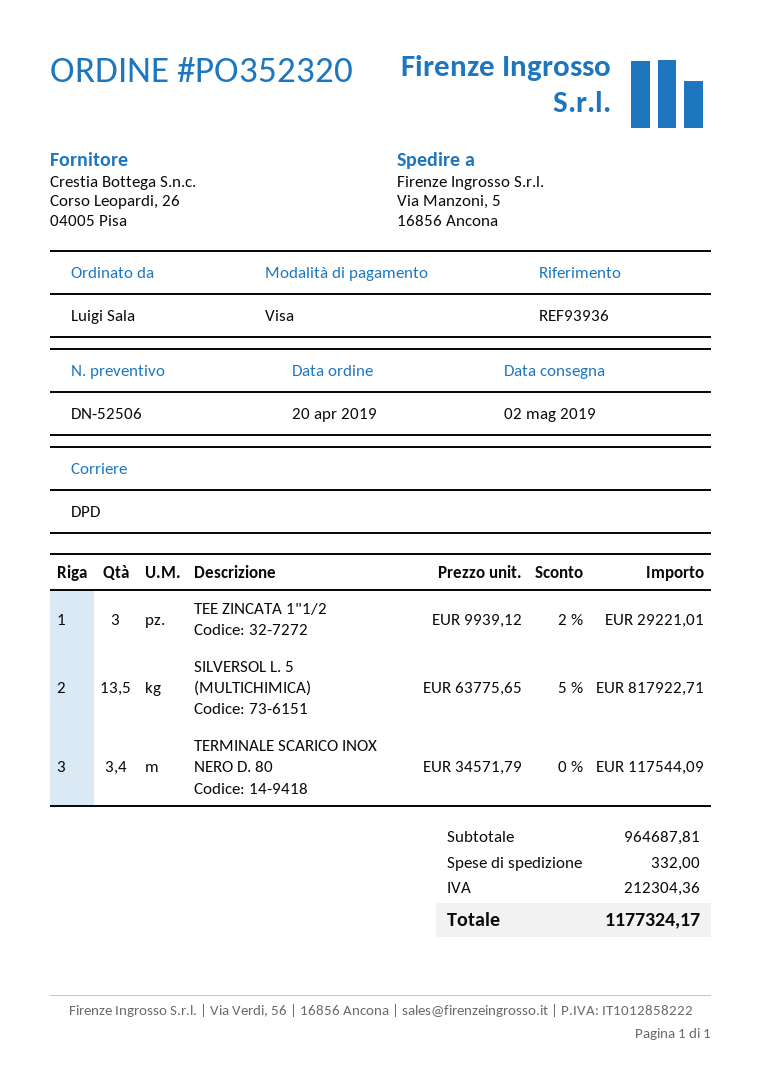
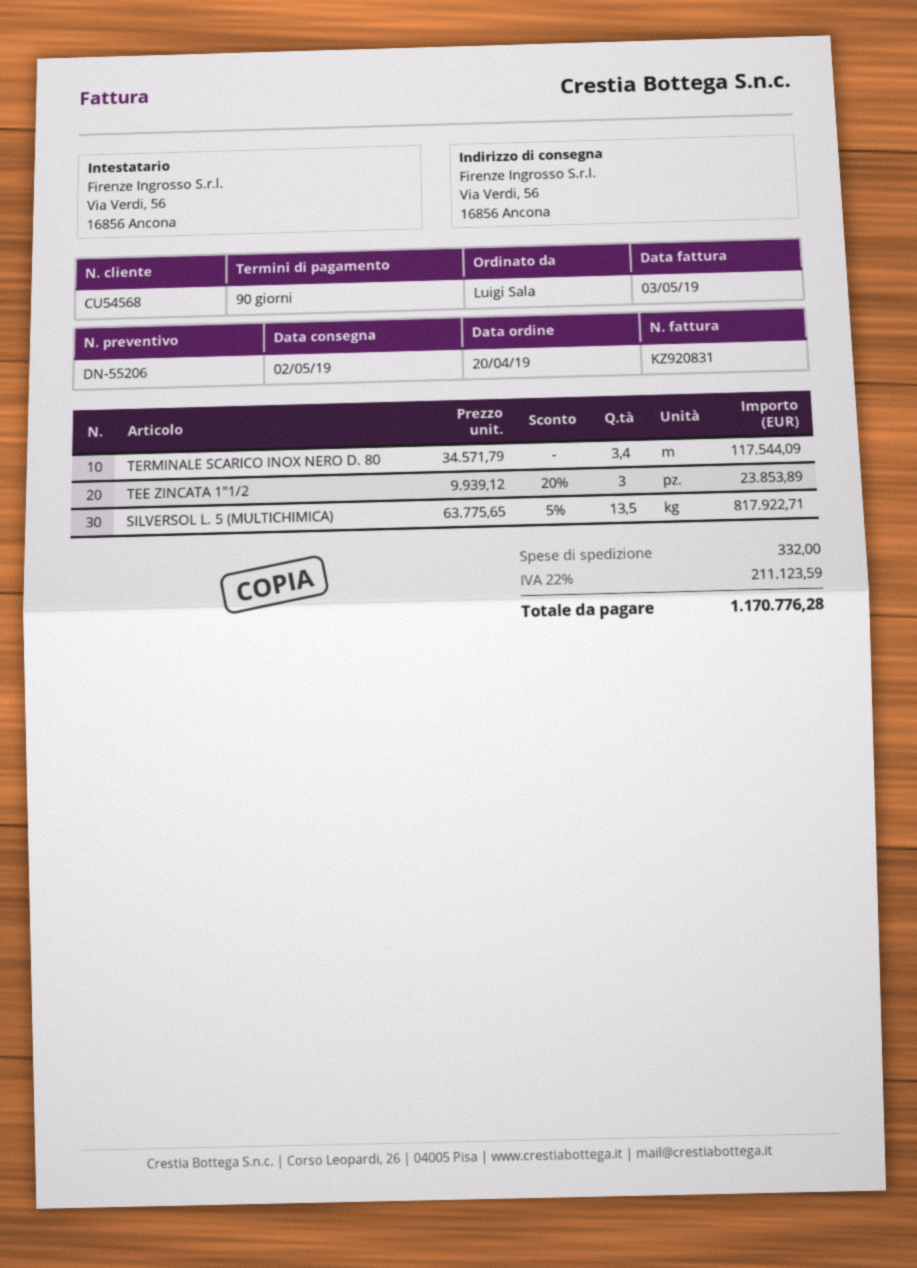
quote number: DN-52506 -> DN-55206
ship to: Via Manzoni, 5, 16856 Ancona -> Via Verdi, 56, 16856 Ancona
TEE ZINCATA 1"1/2: 3 x 9939.12 - 2% = 29221.01 -> 3 x 9939.12 - 20% = 23853.89
tax: 212304.36 -> 211123.59
total: 1177324.17 -> 1170776.28

